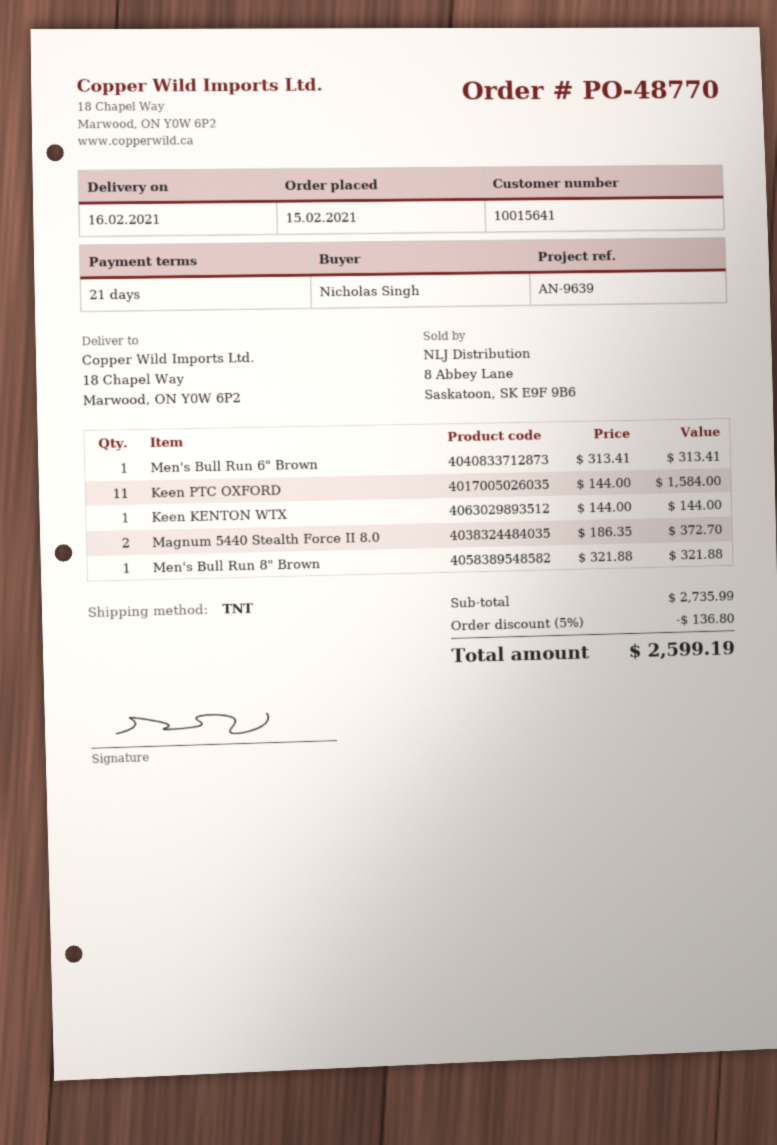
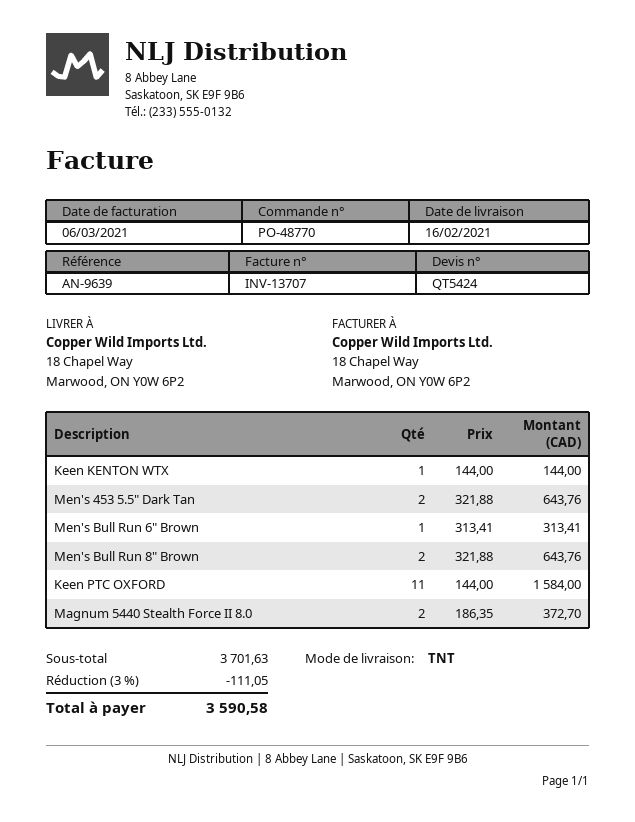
Men's Bull Run 8" Brown: 1 x 321.88 = 321.88 -> 2 x 321.88 = 643.76
Men's 453 5.5" Dark Tan: none -> 2 x 321.88 = 643.76
subtotal: 2735.99 -> 3701.63
discount: 5% = 136.80 -> 3% = 111.05
total: 2599.19 -> 3590.58

